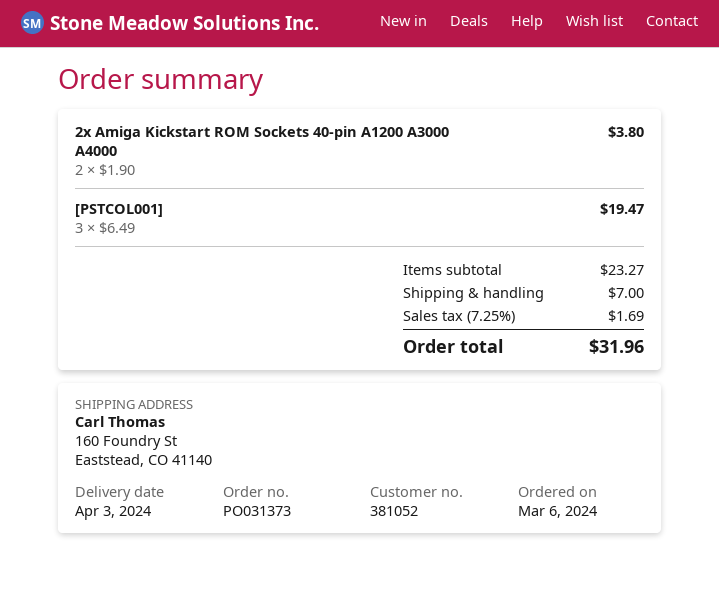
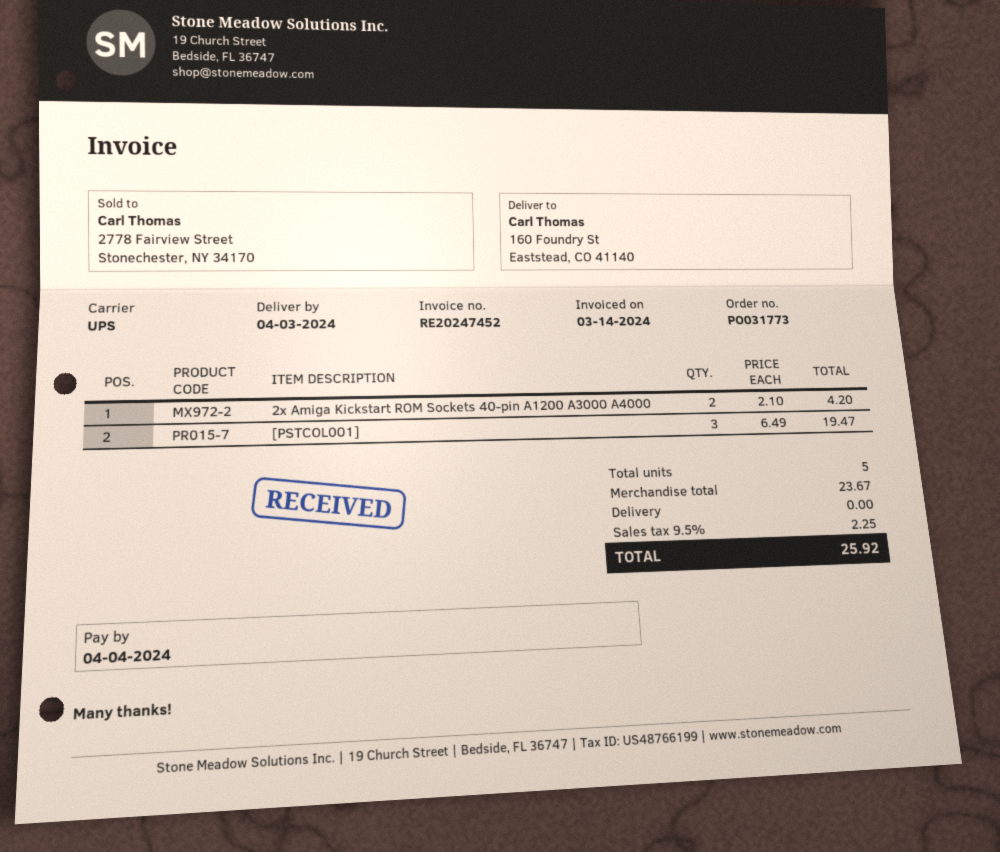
order number: PO031373 -> PO031773
2x Amiga Kickstart ROM Sockets 40-pin A1200 A3000 A4000: 2 x 1.90 = 3.80 -> 2 x 2.10 = 4.20
subtotal: 23.27 -> 23.67
shipping: 7.00 -> 0.00
tax: 7.25% = 1.69 -> 9.5% = 2.25
total: 31.96 -> 25.92

